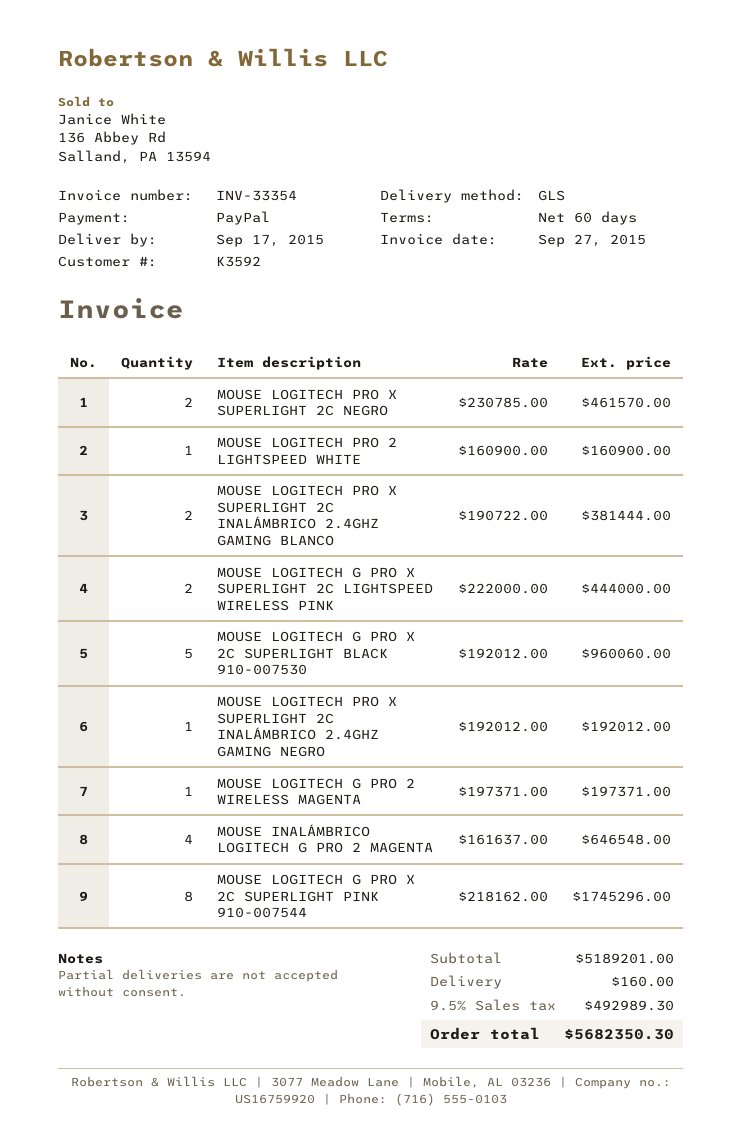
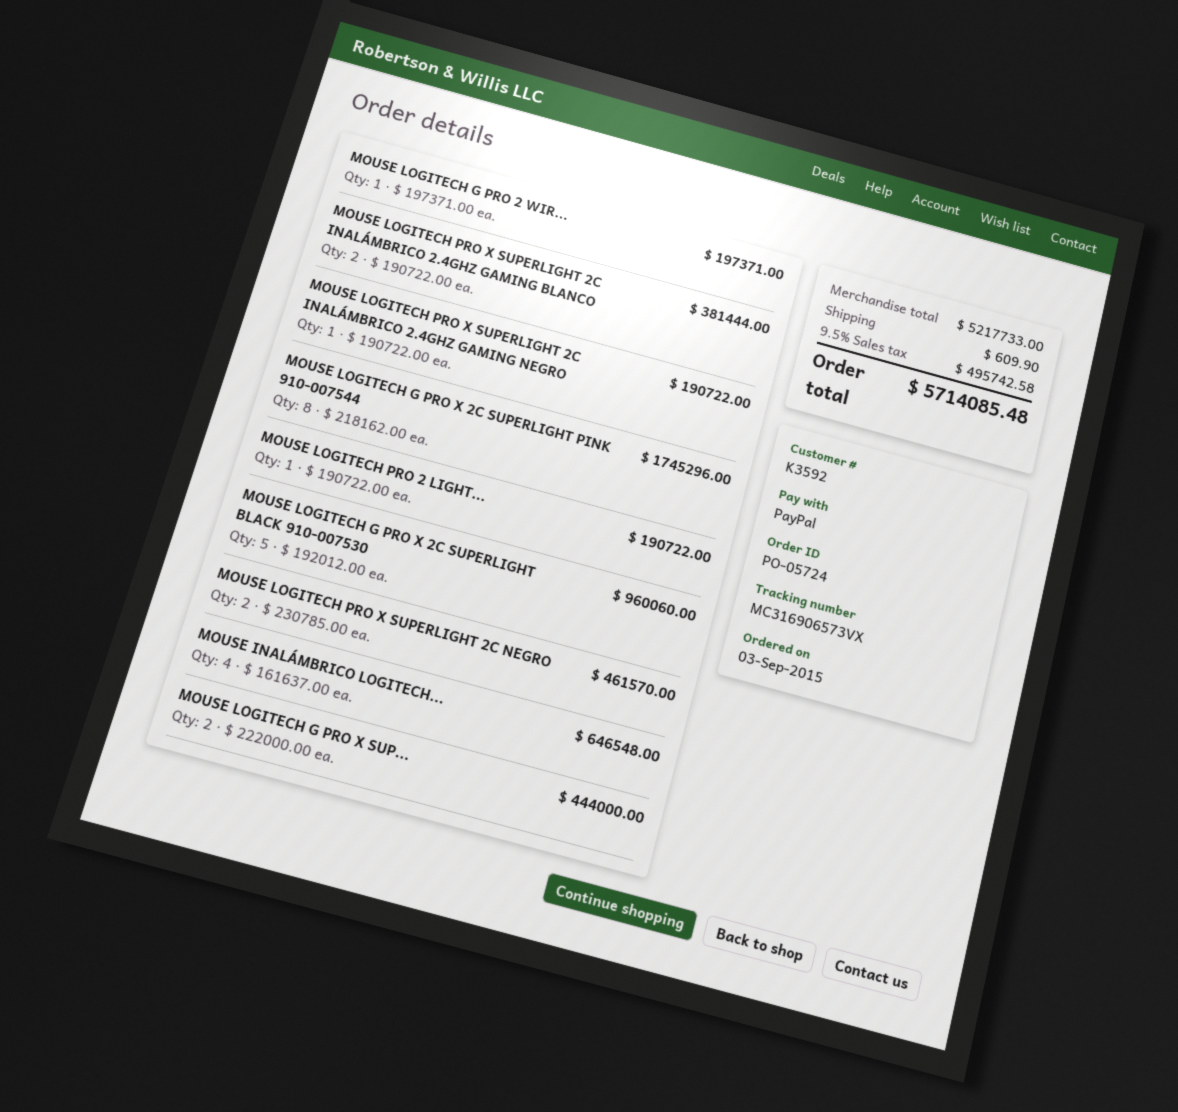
MOUSE LOGITECH PRO 2 LIGHTSPEED WHITE: 1 x 160900.00 = 160900.00 -> 1 x 190722.00 = 190722.00
MOUSE LOGITECH PRO X SUPERLIGHT 2C INALÁMBRICO 2.4GHZ GAMING NEGRO: 1 x 192012.00 = 192012.00 -> 1 x 190722.00 = 190722.00
subtotal: 5189201.00 -> 5217733.00
shipping: 160.00 -> 609.90
tax: 9.5% = 492989.30 -> 9.5% = 495742.58
total: 5682350.30 -> 5714085.48

